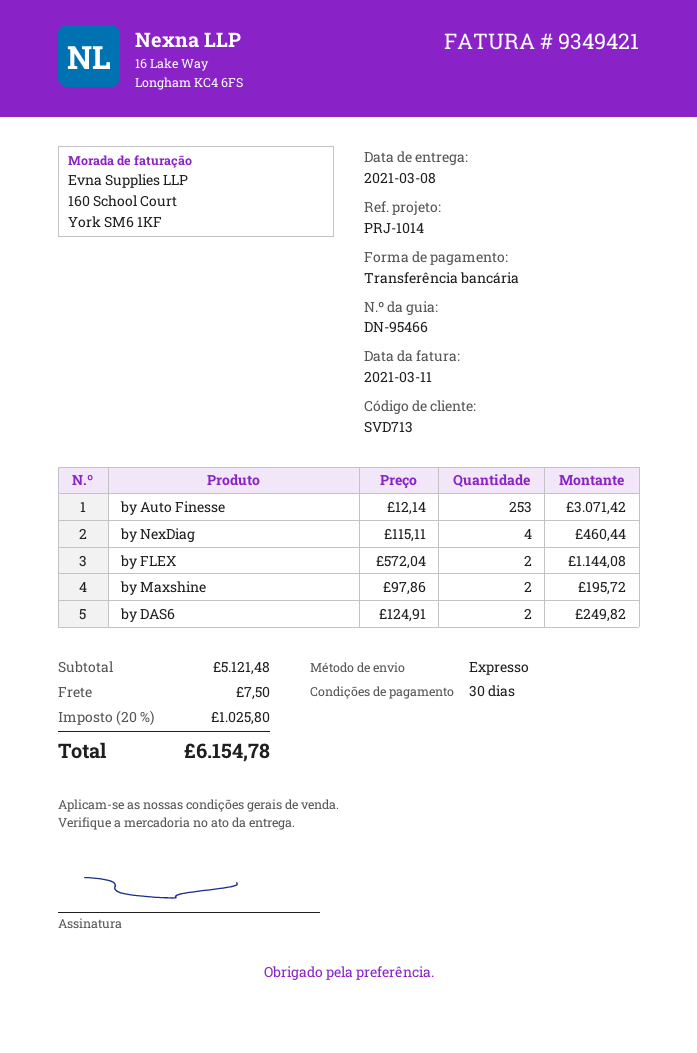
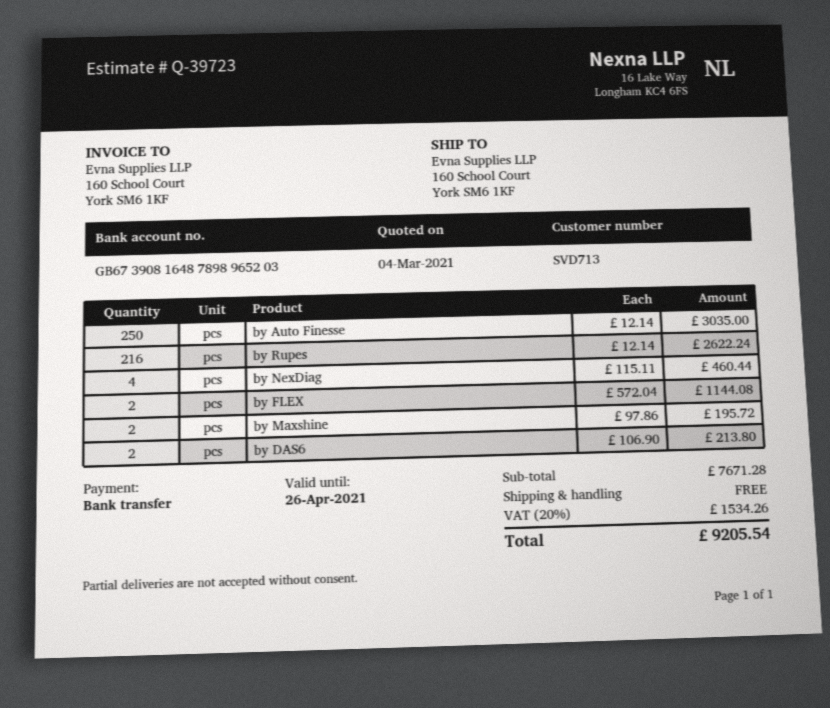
by Auto Finesse: 253 x 12.14 = 3071.42 -> 250 x 12.14 = 3035.00
by DAS6: 2 x 124.91 = 249.82 -> 2 x 106.90 = 213.80
by Rupes: none -> 216 x 12.14 = 2622.24
subtotal: 5121.48 -> 7671.28
shipping: 7.50 -> 0.00
tax: 20% = 1025.80 -> 20% = 1534.26
total: 6154.78 -> 9205.54

